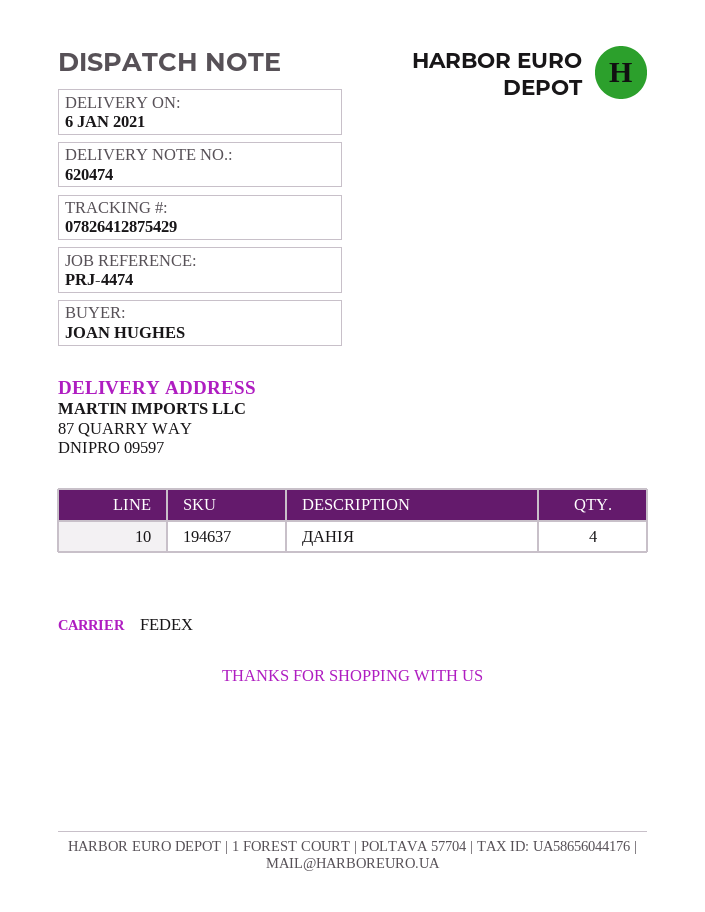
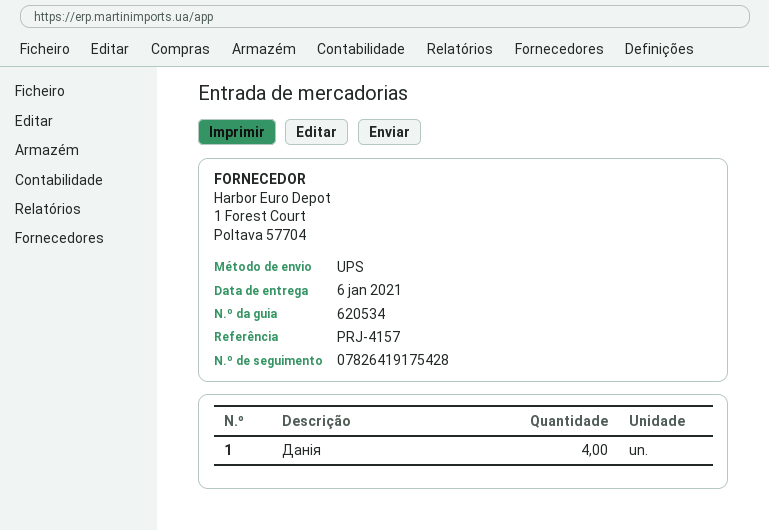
delivery note number: 620474 -> 620534
reference: PRJ-4474 -> PRJ-4157
shipping method: FedEx -> UPS
tracking number: 07826412875429 -> 07826419175428

